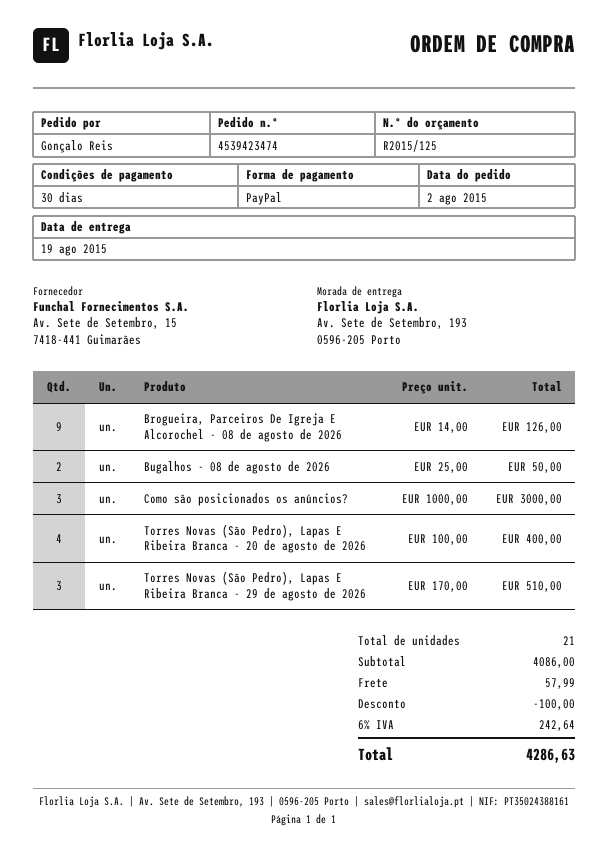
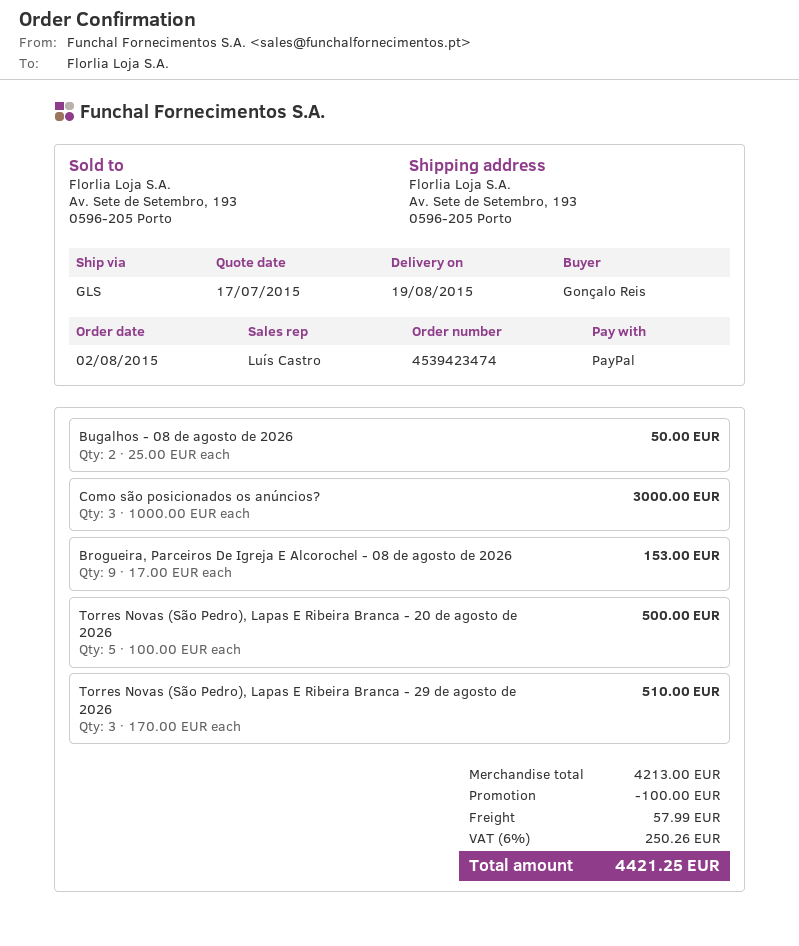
Brogueira, Parceiros De Igreja E Alcorochel - 08 de agosto de 2026: 9 x 14.00 = 126.00 -> 9 x 17.00 = 153.00
Torres Novas (São Pedro), Lapas E Ribeira Branca - 20 de agosto de 2026: 4 x 100.00 = 400.00 -> 5 x 100.00 = 500.00
subtotal: 4086.00 -> 4213.00
tax: 6% = 242.64 -> 6% = 250.26
total: 4286.63 -> 4421.25

